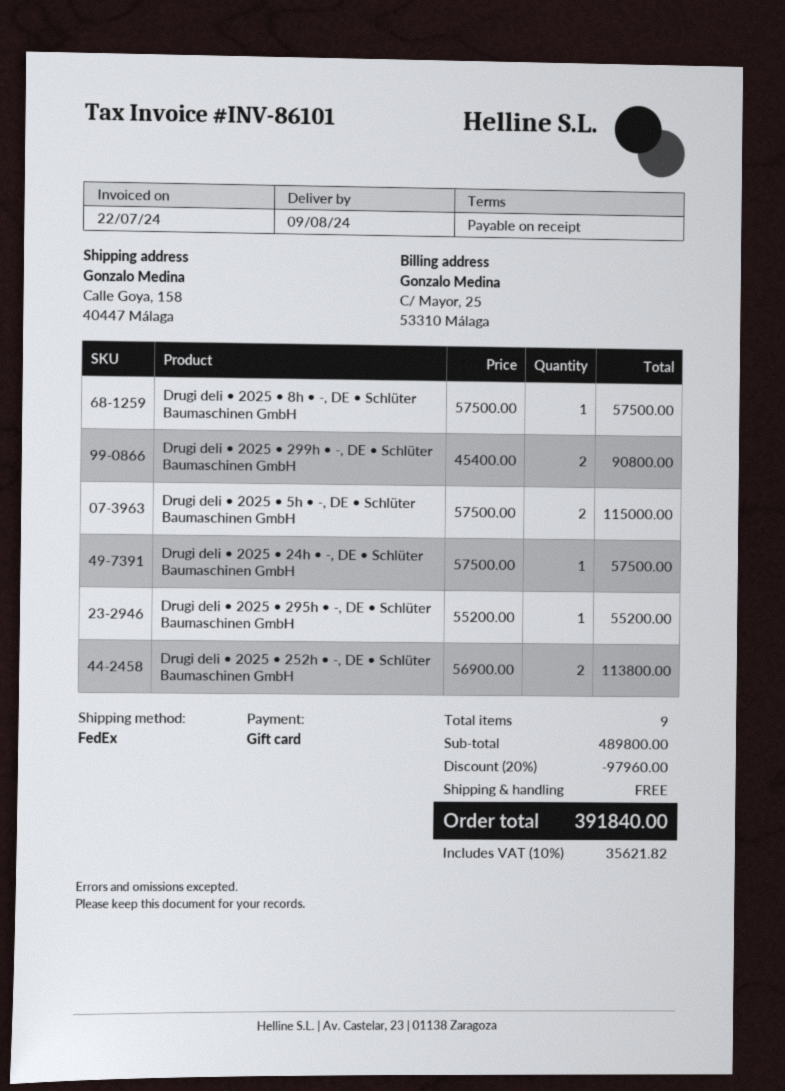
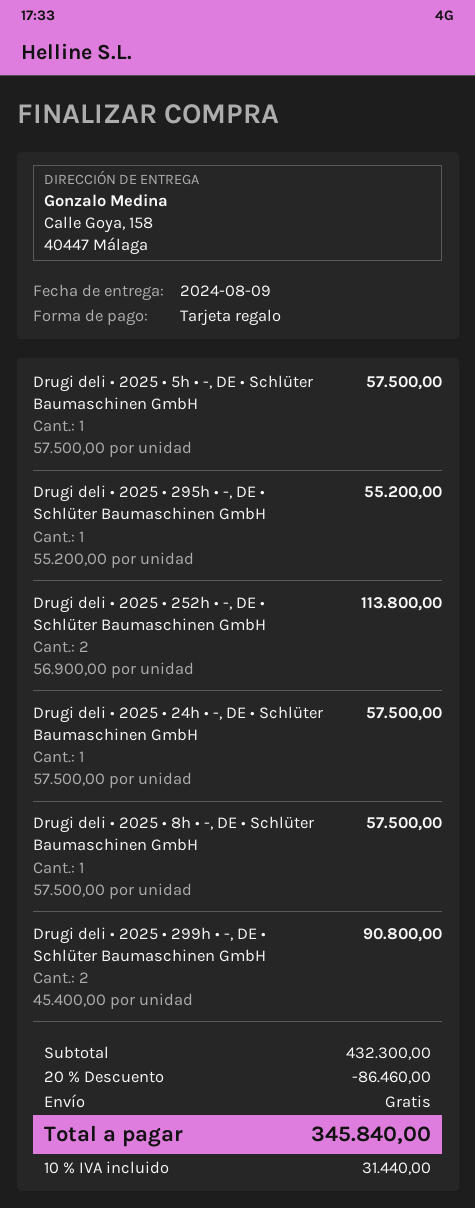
Drugi deli • 2025 • 5h • -, DE • Schlüter Baumaschinen GmbH: 2 x 57500.00 = 115000.00 -> 1 x 57500.00 = 57500.00
subtotal: 489800.00 -> 432300.00
discount: 20% = 97960.00 -> 20% = 86460.00
tax: 10% = 35621.82 -> 10% = 31440.00
total: 391840.00 -> 345840.00

